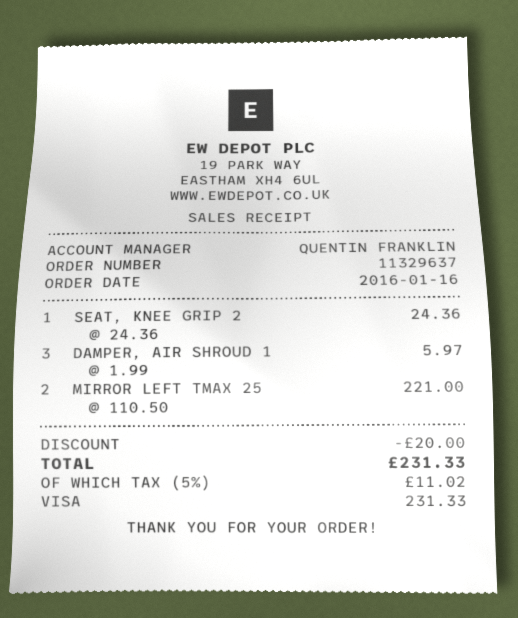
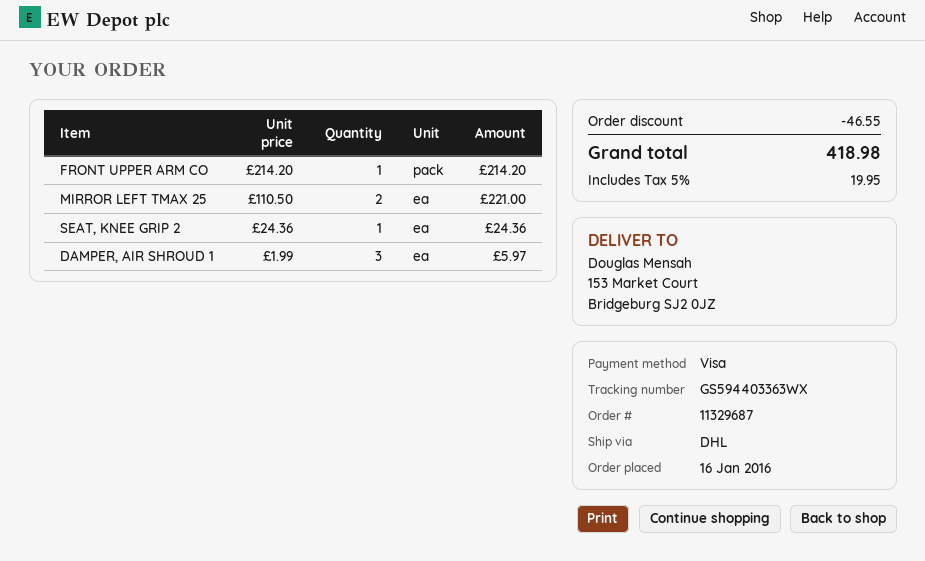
order number: 11329637 -> 11329687
FRONT UPPER ARM CO: none -> 1 x 214.20 = 214.20
discount: 20.00 -> 46.55
tax: 5% = 11.02 -> 5% = 19.95
total: 231.33 -> 418.98

